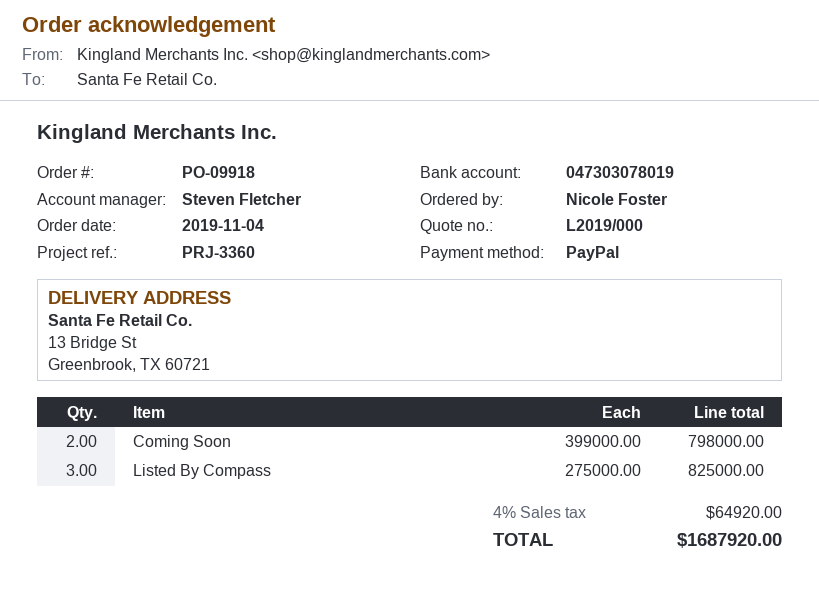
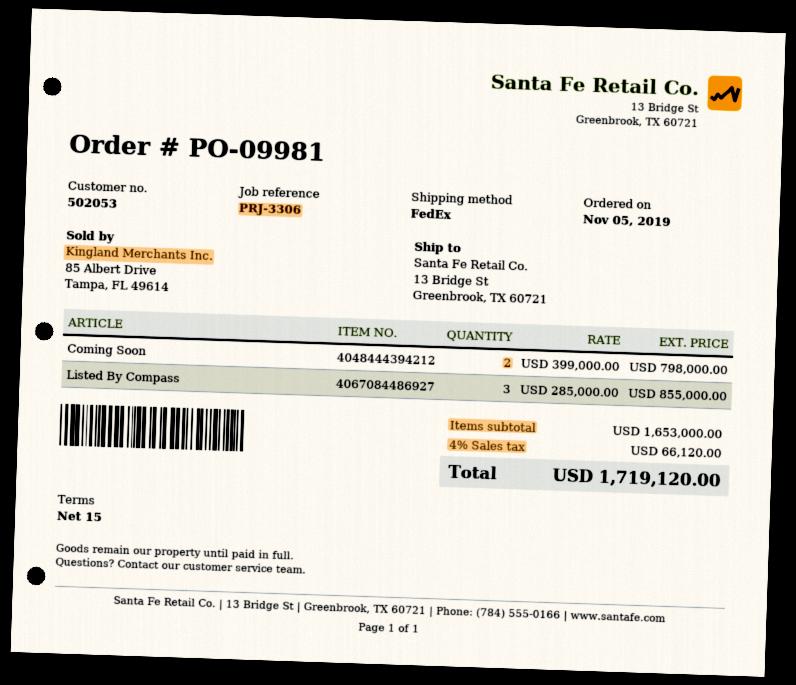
order number: PO-09918 -> PO-09981
order date: 2019-11-04 -> 2019-11-05
reference: PRJ-3360 -> PRJ-3306
Listed By Compass: 3 x 275000.00 = 825000.00 -> 3 x 285000.00 = 855000.00
tax: 4% = 64920.00 -> 4% = 66120.00
total: 1687920.00 -> 1719120.00

